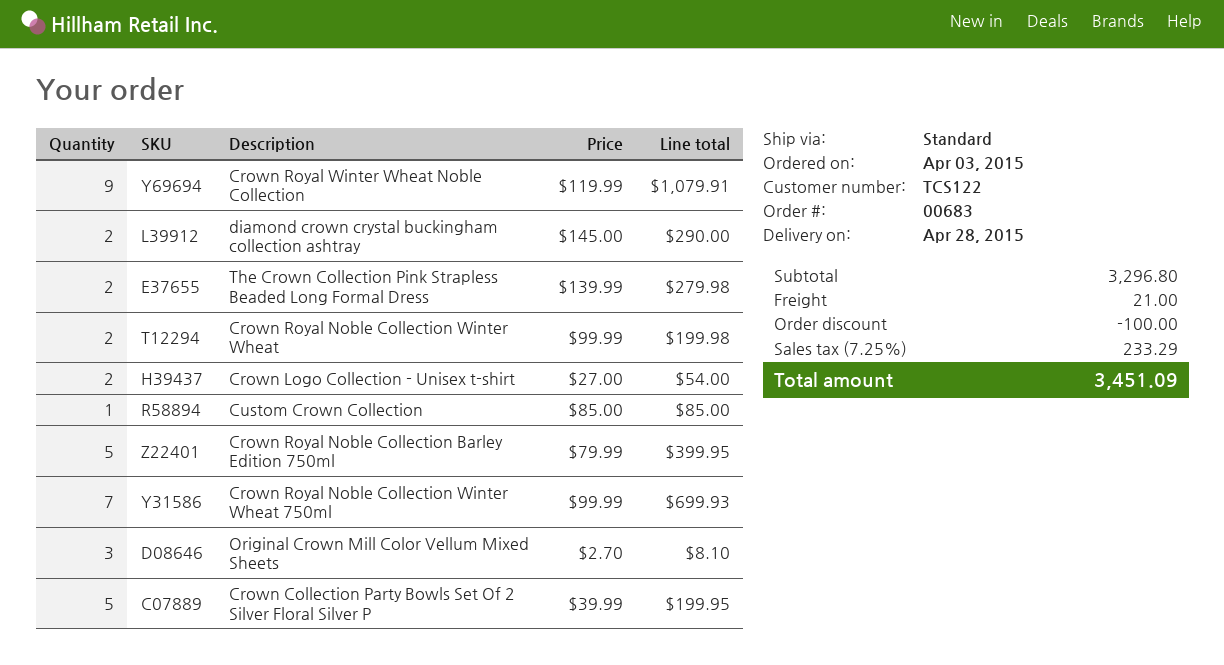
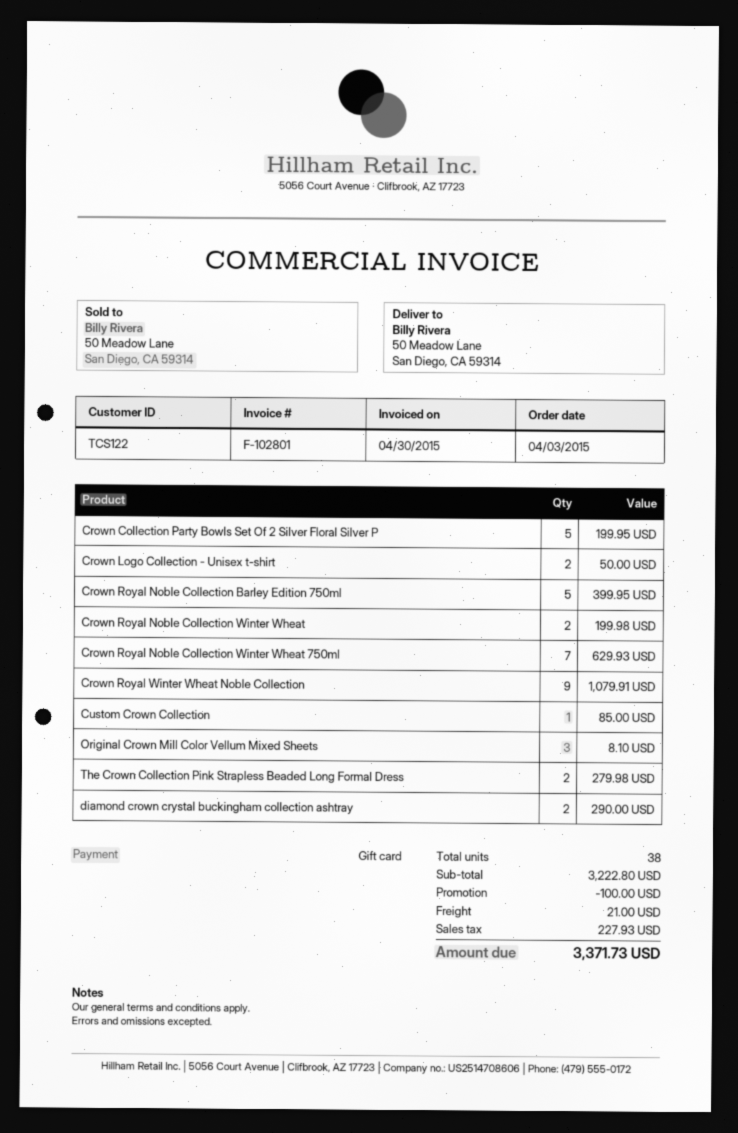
Crown Logo Collection - Unisex t-shirt: 2 for 54.00 -> 2 for 50.00
Crown Royal Noble Collection Winter Wheat 750ml: 7 for 699.93 -> 7 for 629.93
subtotal: 3296.80 -> 3222.80
tax: 233.29 -> 227.93
total: 3451.09 -> 3371.73

